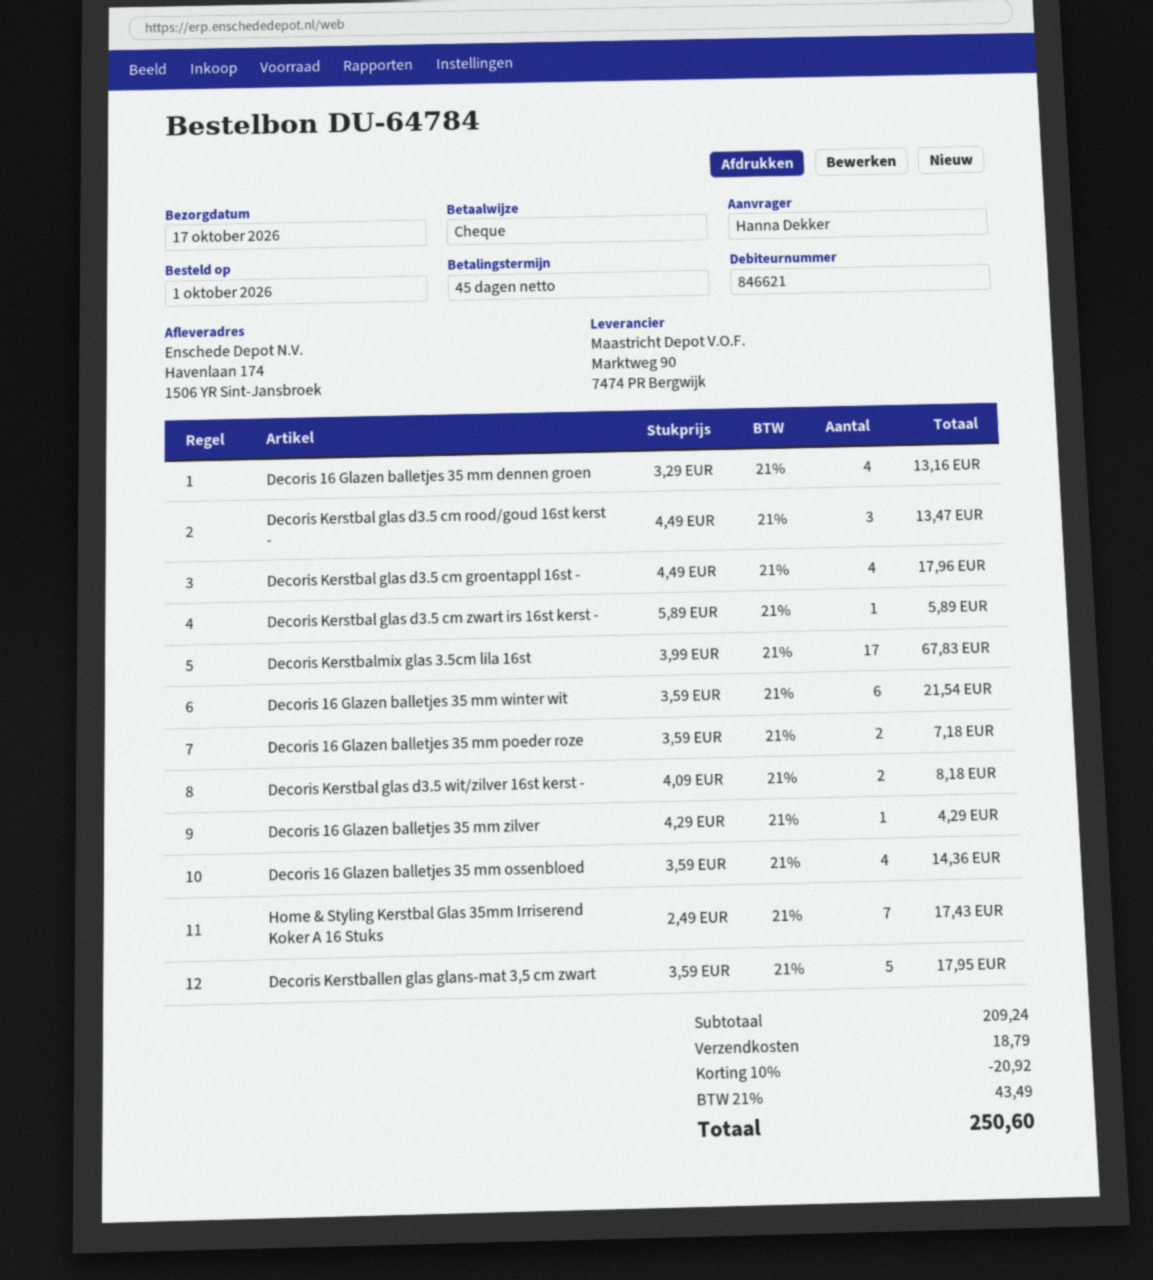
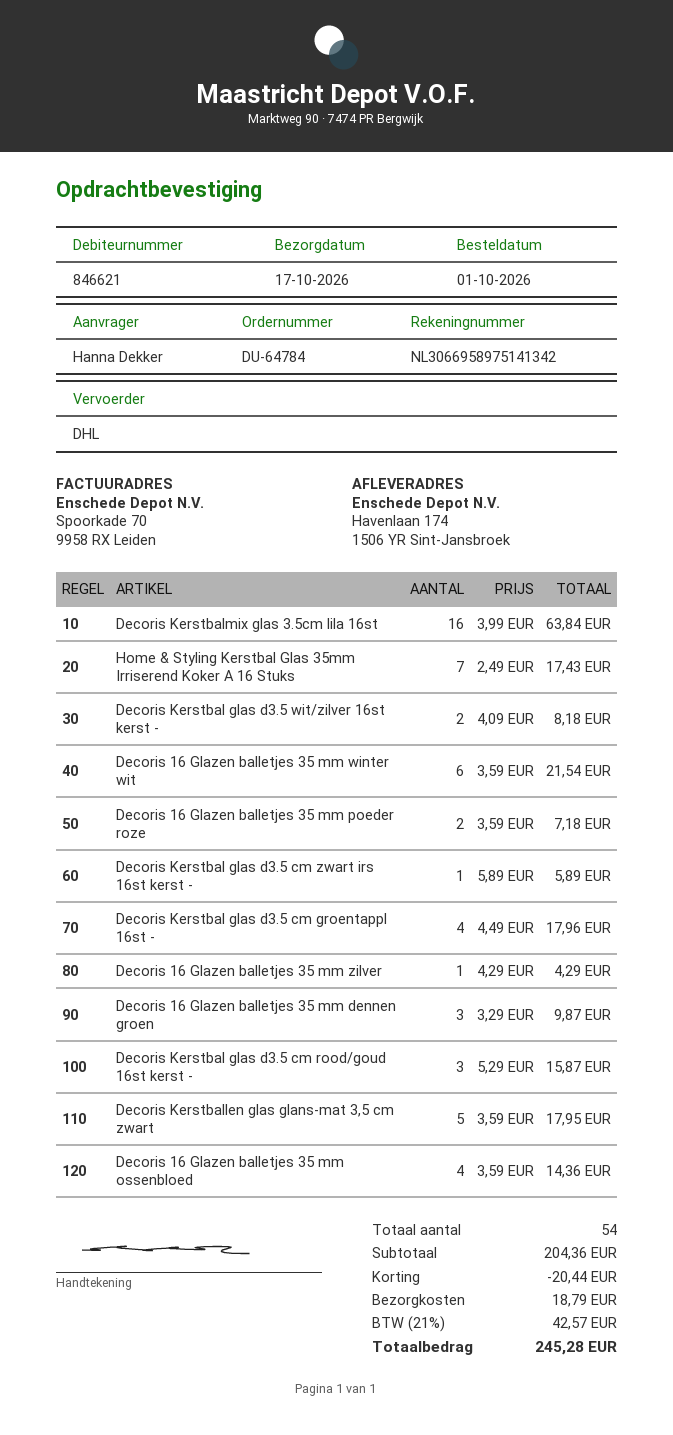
Decoris 16 Glazen balletjes 35 mm dennen groen: 4 x 3.29 = 13.16 -> 3 x 3.29 = 9.87
Decoris Kerstbal glas d3.5 cm rood/goud 16st kerst -: 3 x 4.49 = 13.47 -> 3 x 5.29 = 15.87
Decoris Kerstbalmix glas 3.5cm lila 16st: 17 x 3.99 = 67.83 -> 16 x 3.99 = 63.84
subtotal: 209.24 -> 204.36
discount: 20.92 -> 20.44
tax: 21% = 43.49 -> 21% = 42.57
total: 250.60 -> 245.28

